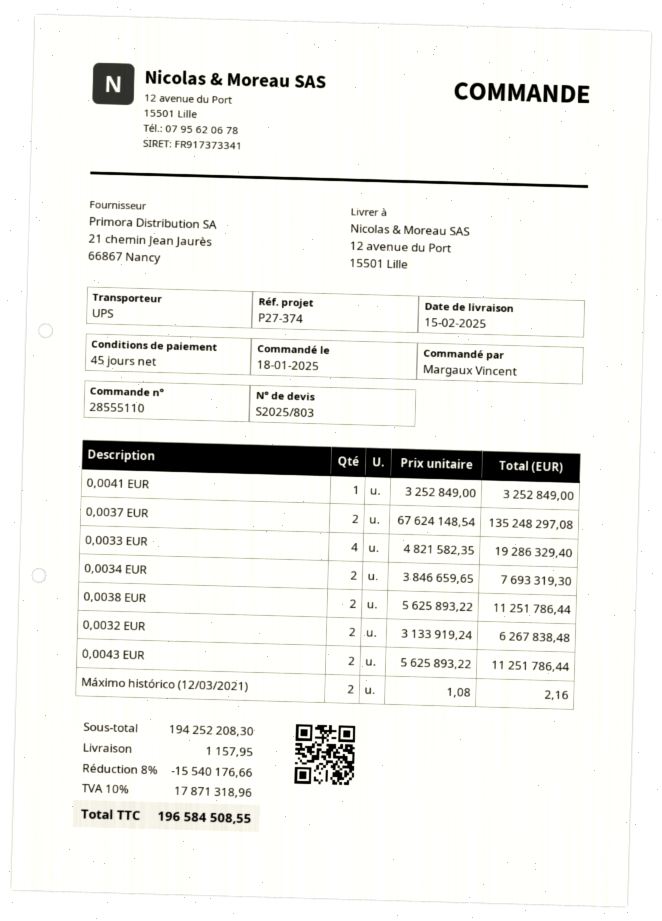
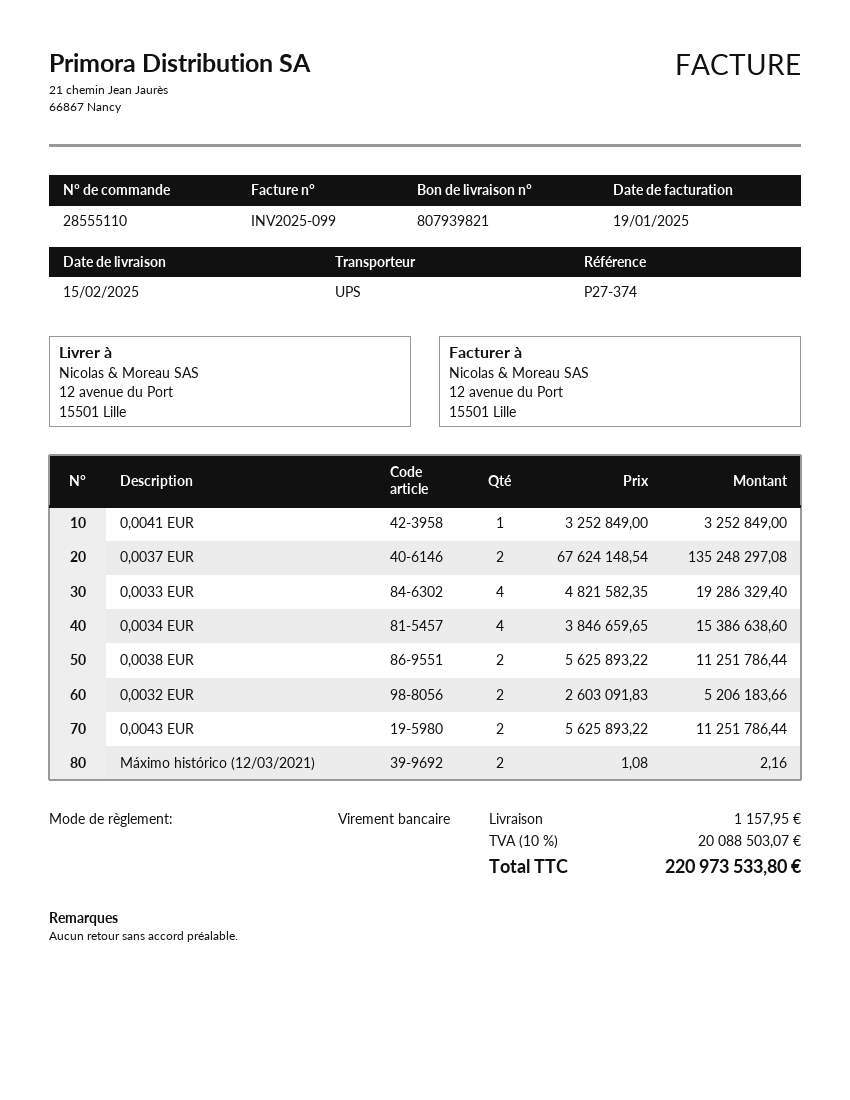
0,0034 EUR: 2 x 3846659.65 = 7693319.30 -> 4 x 3846659.65 = 15386638.60
0,0032 EUR: 2 x 3133919.24 = 6267838.48 -> 2 x 2603091.83 = 5206183.66
discount: 8% = 15540176.66 -> none
tax: 10% = 17871318.96 -> 10% = 20088503.07
total: 196584508.55 -> 220973533.80

